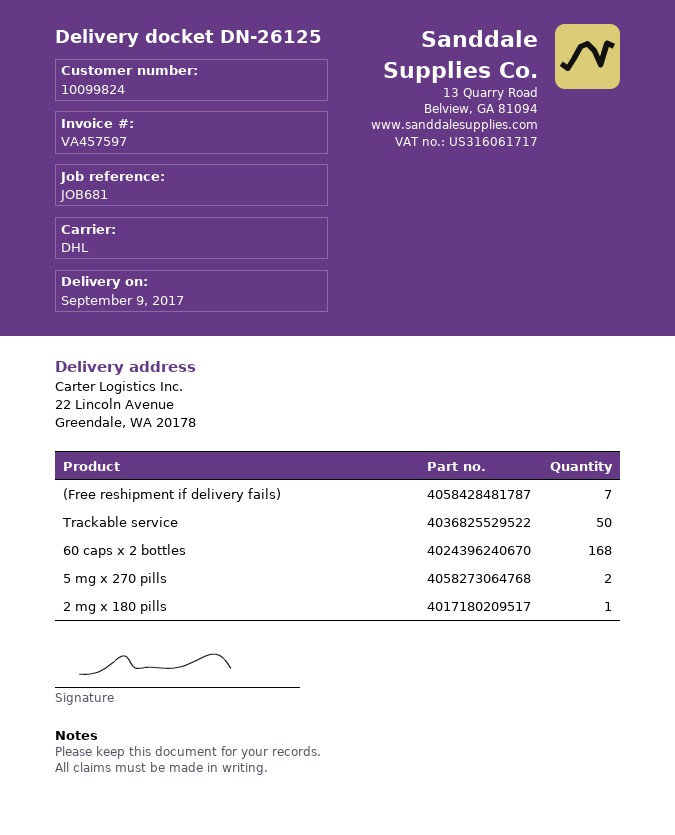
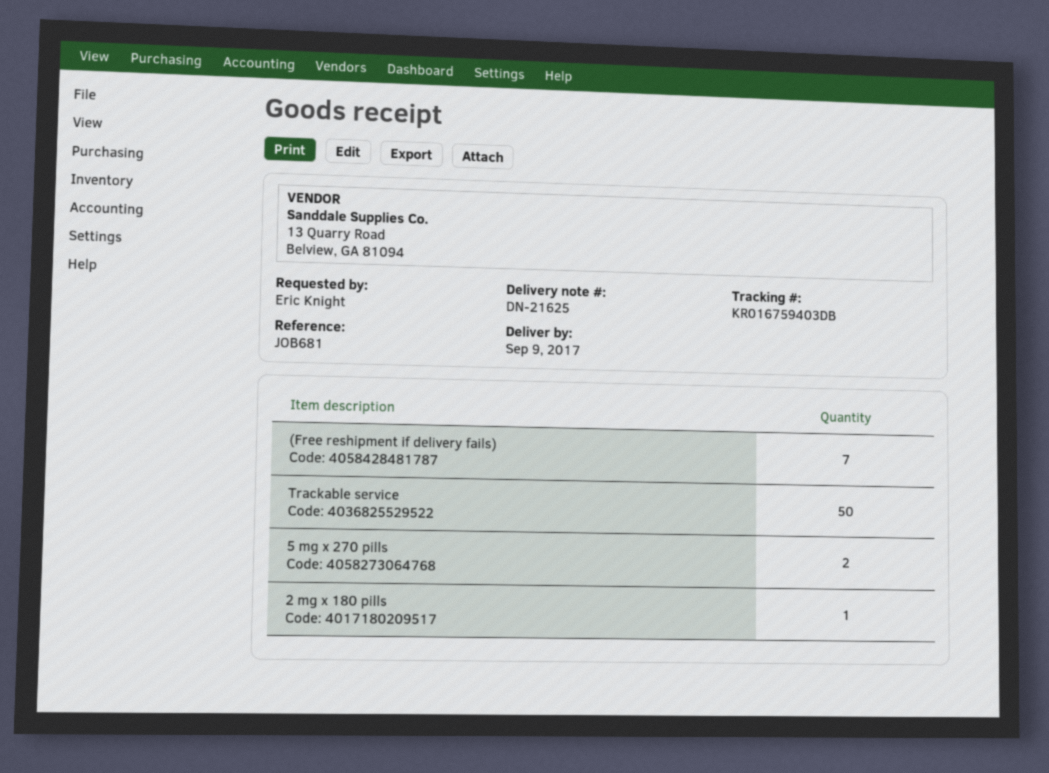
delivery note number: DN-26125 -> DN-21625
60 caps x 2 bottles: 168 -> none

